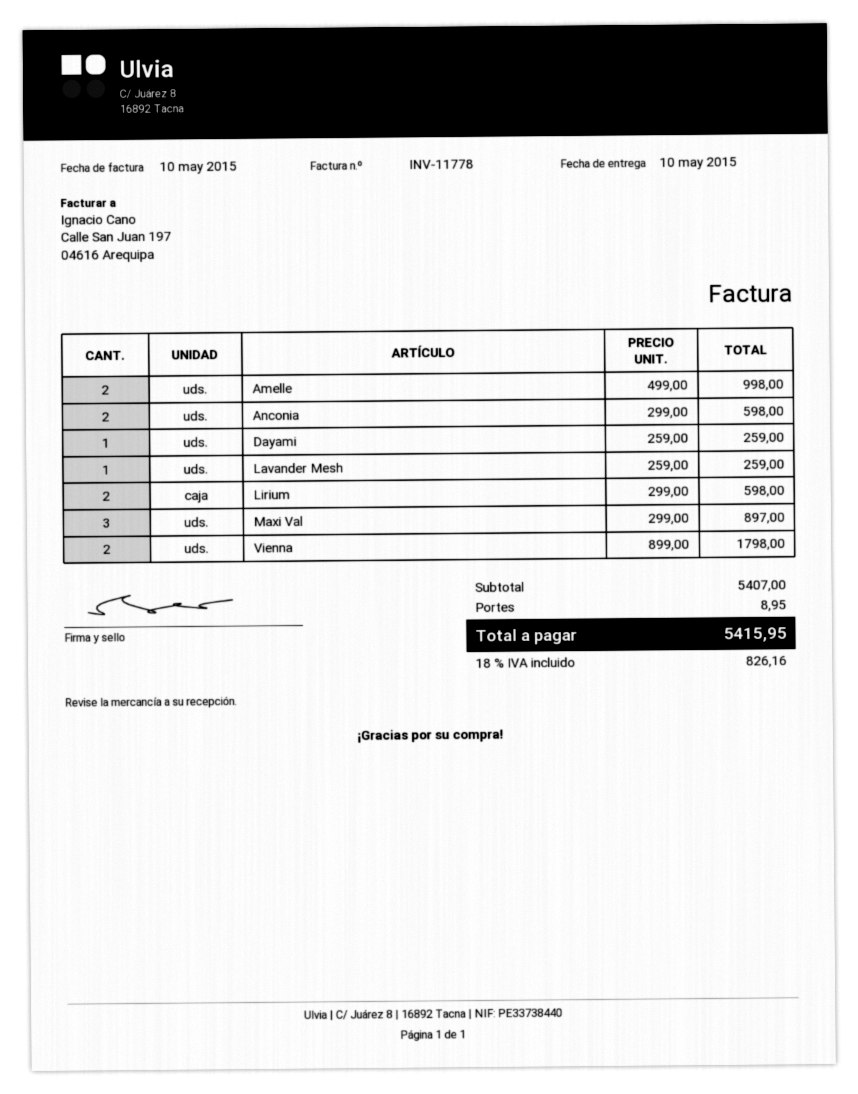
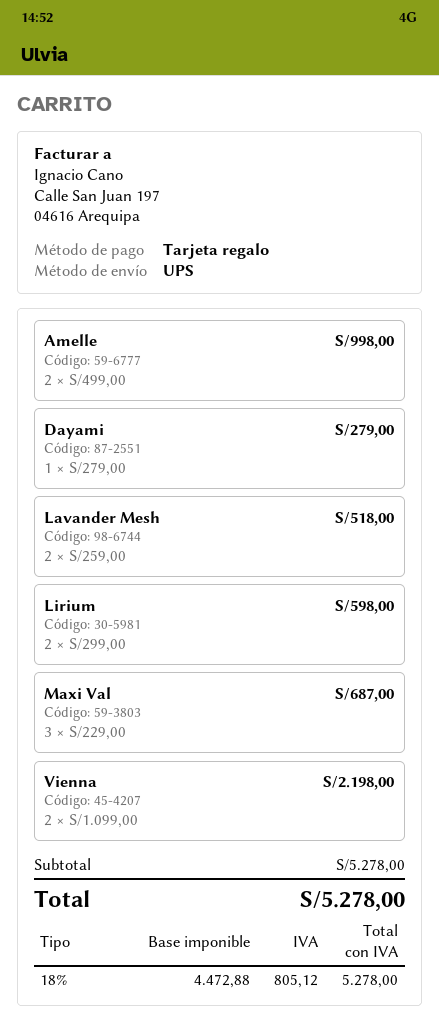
Anconia: 2 x 299.00 = 598.00 -> none
Dayami: 1 x 259.00 = 259.00 -> 1 x 279.00 = 279.00
Lavander Mesh: 1 x 259.00 = 259.00 -> 2 x 259.00 = 518.00
Maxi Val: 3 x 299.00 = 897.00 -> 3 x 229.00 = 687.00
Vienna: 2 x 899.00 = 1798.00 -> 2 x 1099.00 = 2198.00
subtotal: 5407.00 -> 5278.00
shipping: 8.95 -> none
tax: 18% = 826.16 -> 18% = 805.12
total: 5415.95 -> 5278.00

